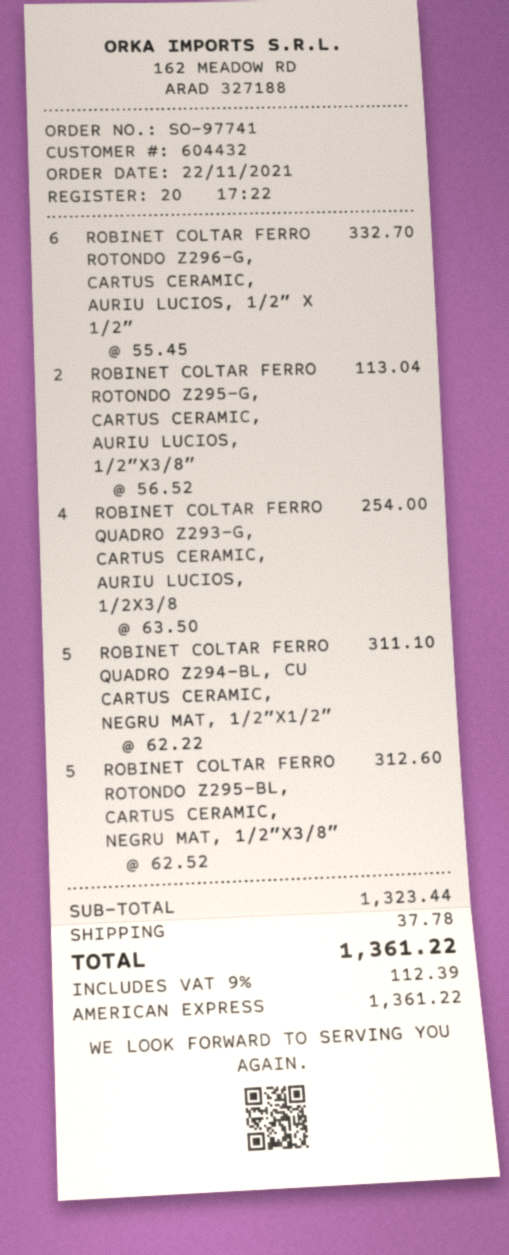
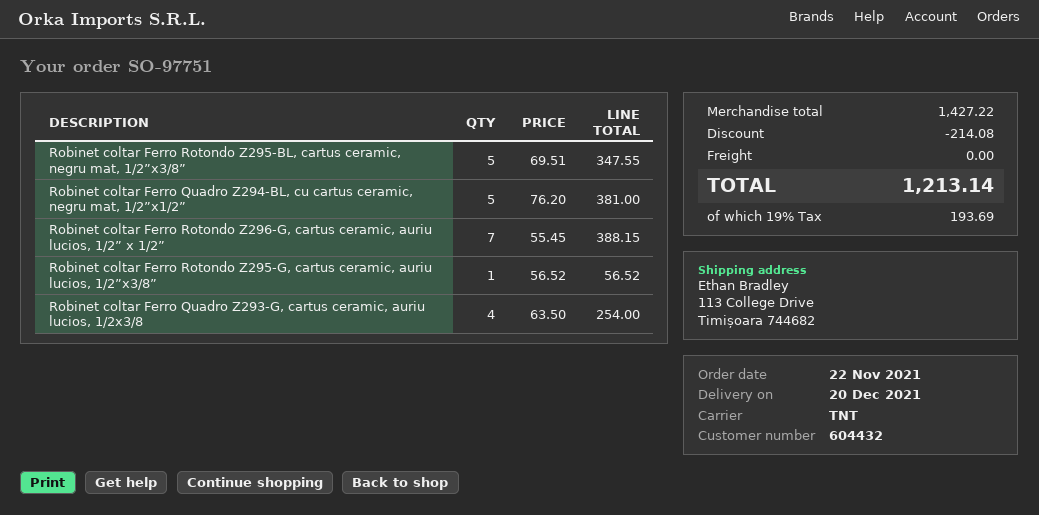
order number: SO-97741 -> SO-97751
ROBINET COLTAR FERRO ROTONDO Z296-G, CARTUS CERAMIC, AURIU LUCIOS, 1/2” X 1/2”: 6 x 55.45 = 332.70 -> 7 x 55.45 = 388.15
ROBINET COLTAR FERRO ROTONDO Z295-G, CARTUS CERAMIC, AURIU LUCIOS, 1/2”X3/8”: 2 x 56.52 = 113.04 -> 1 x 56.52 = 56.52
ROBINET COLTAR FERRO QUADRO Z294-BL, CU CARTUS CERAMIC, NEGRU MAT, 1/2”X1/2”: 5 x 62.22 = 311.10 -> 5 x 76.20 = 381.00
ROBINET COLTAR FERRO ROTONDO Z295-BL, CARTUS CERAMIC, NEGRU MAT, 1/2”X3/8”: 5 x 62.52 = 312.60 -> 5 x 69.51 = 347.55
subtotal: 1323.44 -> 1427.22
discount: none -> 214.08
shipping: 37.78 -> 0.00
tax: 9% = 112.39 -> 19% = 193.69
total: 1361.22 -> 1213.14

